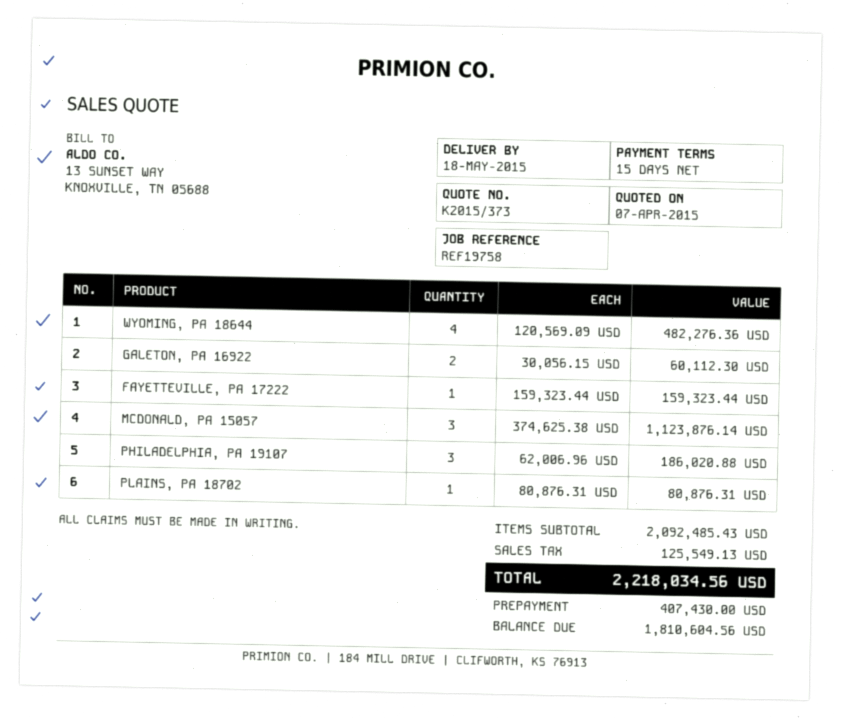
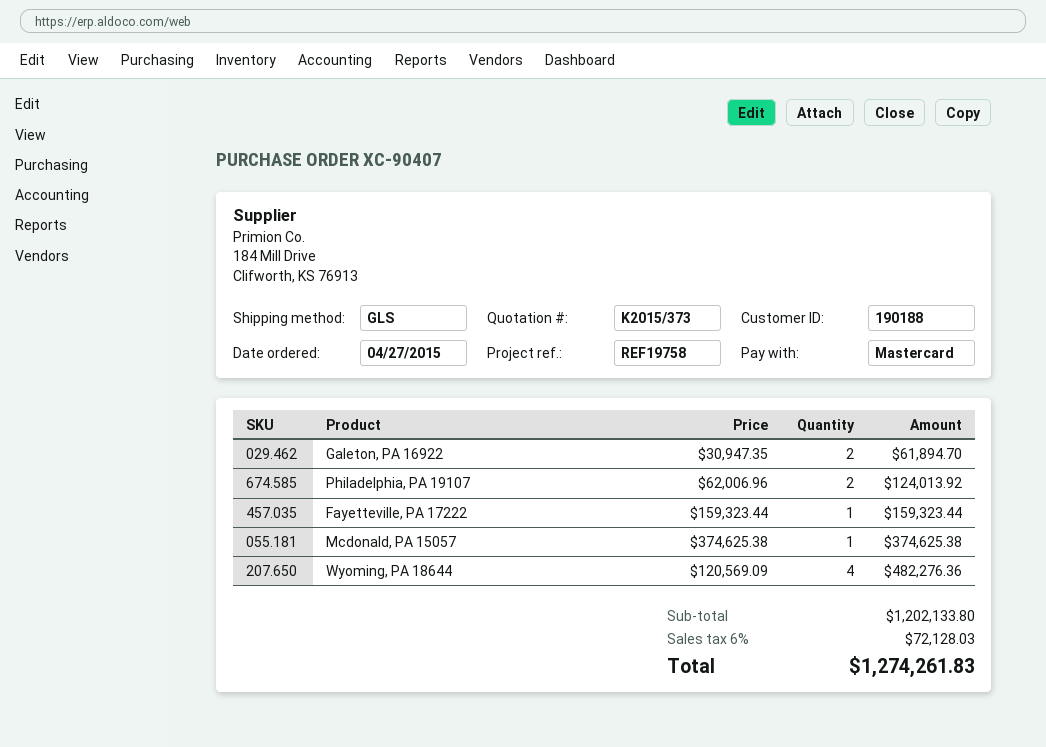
GALETON, PA 16922: 2 x 30056.15 = 60112.30 -> 2 x 30947.35 = 61894.70
MCDONALD, PA 15057: 3 x 374625.38 = 1123876.14 -> 1 x 374625.38 = 374625.38
PHILADELPHIA, PA 19107: 3 x 62006.96 = 186020.88 -> 2 x 62006.96 = 124013.92
PLAINS, PA 18702: 1 x 80876.31 = 80876.31 -> none
subtotal: 2092485.43 -> 1202133.80
tax: 125549.13 -> 72128.03
total: 2218034.56 -> 1274261.83

